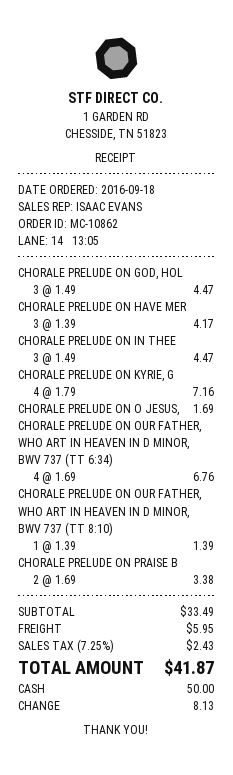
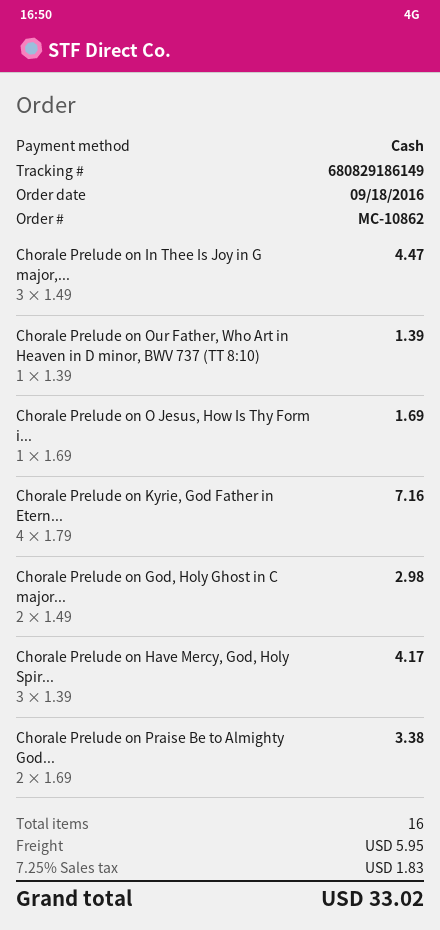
CHORALE PRELUDE ON GOD, HOL: 3 x 1.49 = 4.47 -> 2 x 1.49 = 2.98
CHORALE PRELUDE ON OUR FATHER, WHO ART IN HEAVEN IN D MINOR, BWV 737 (TT 6:34): 4 x 1.69 = 6.76 -> none
tax: 7.25% = 2.43 -> 7.25% = 1.83
total: 41.87 -> 33.02

